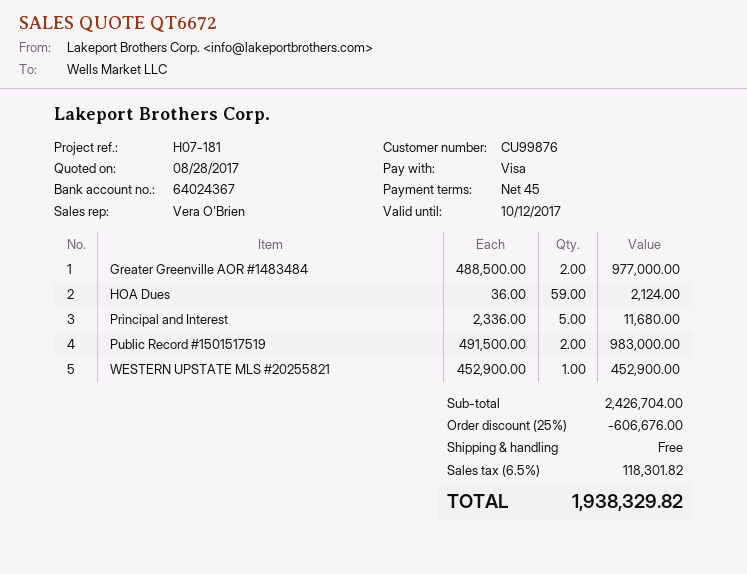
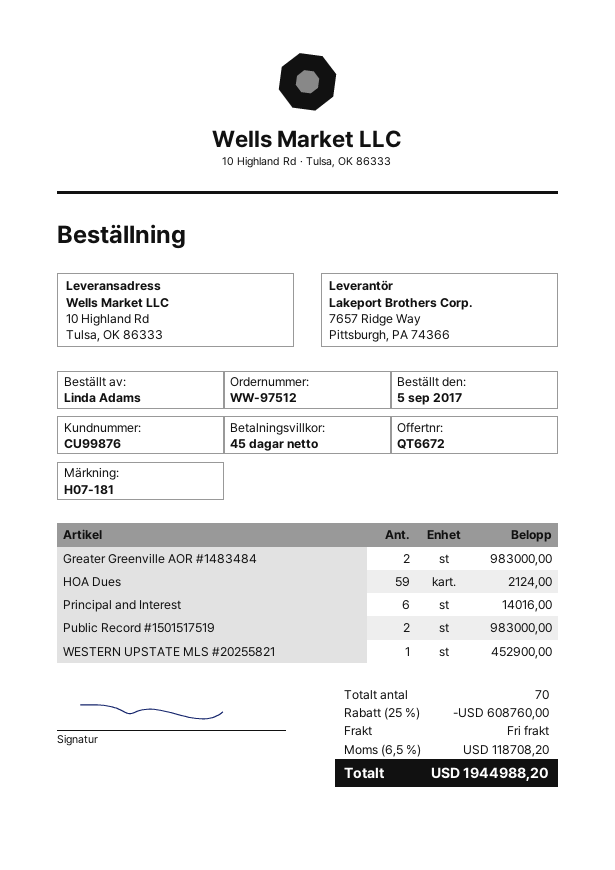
Greater Greenville AOR #1483484: 2 for 977000.00 -> 2 for 983000.00
Principal and Interest: 5 for 11680.00 -> 6 for 14016.00
discount: 25% = 606676.00 -> 25% = 608760.00
tax: 6.5% = 118301.82 -> 6.5% = 118708.20
total: 1938329.82 -> 1944988.20

